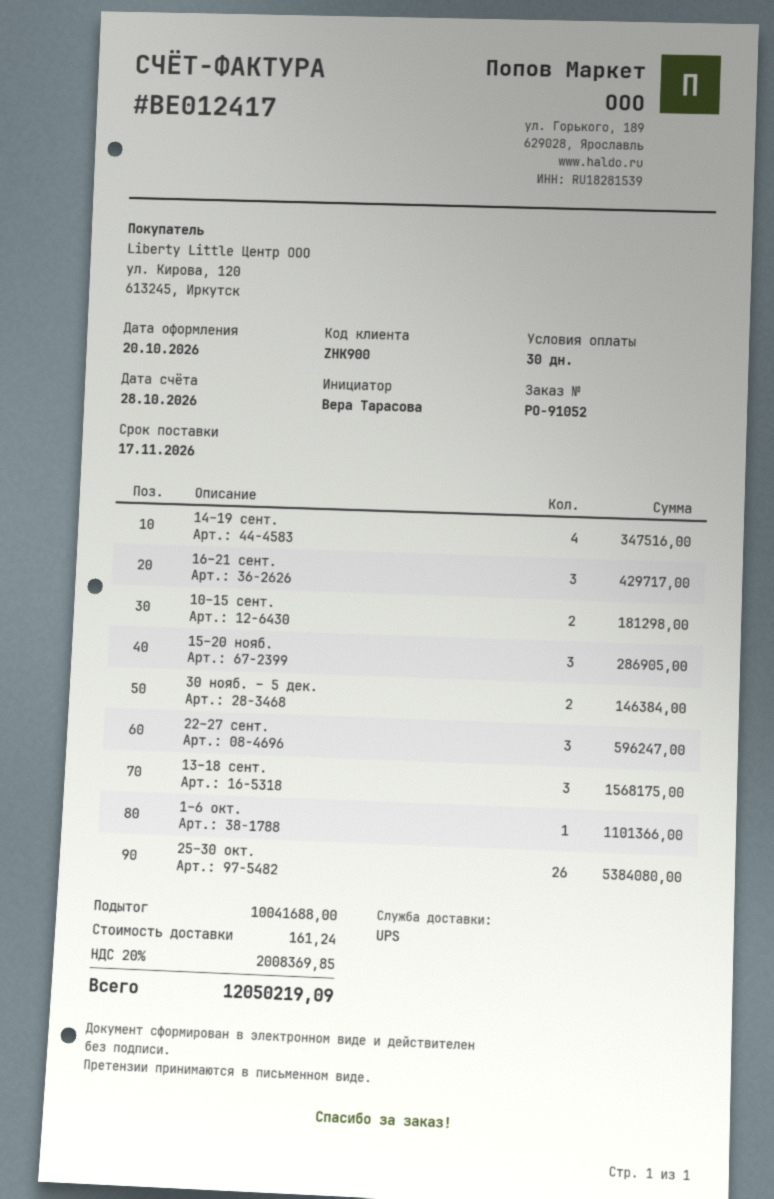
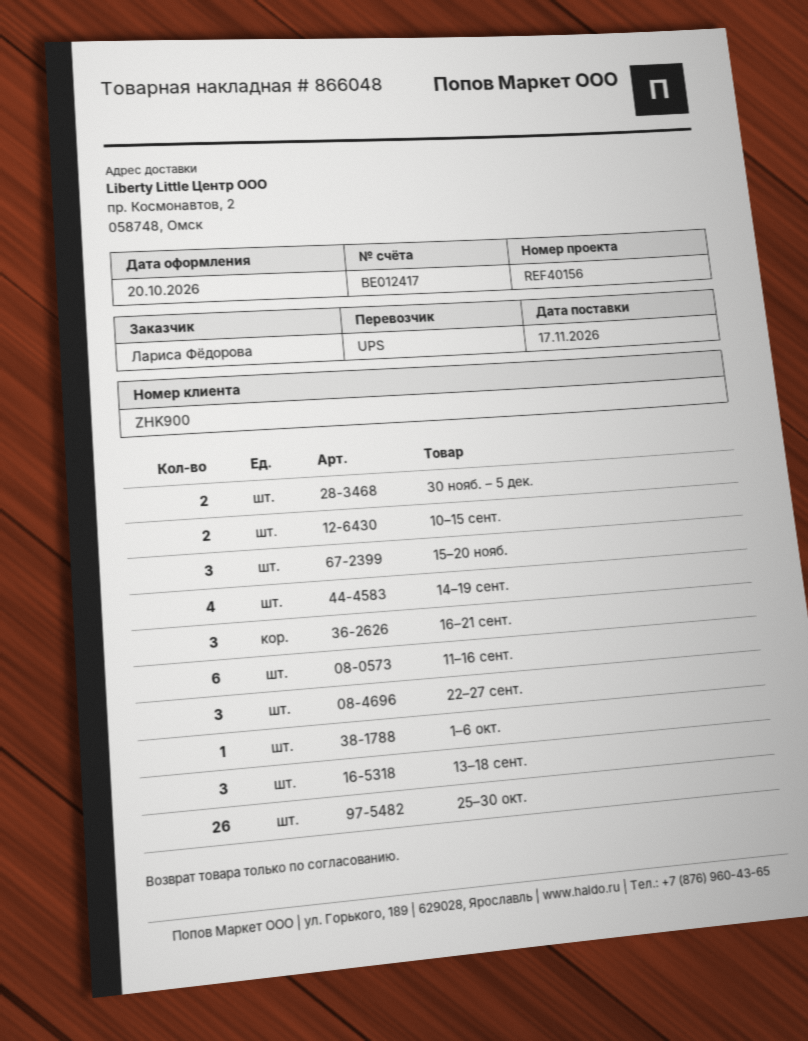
ordered by: Вера Тарасова -> Лариса Фёдорова
11–16 сент.: none -> 6

